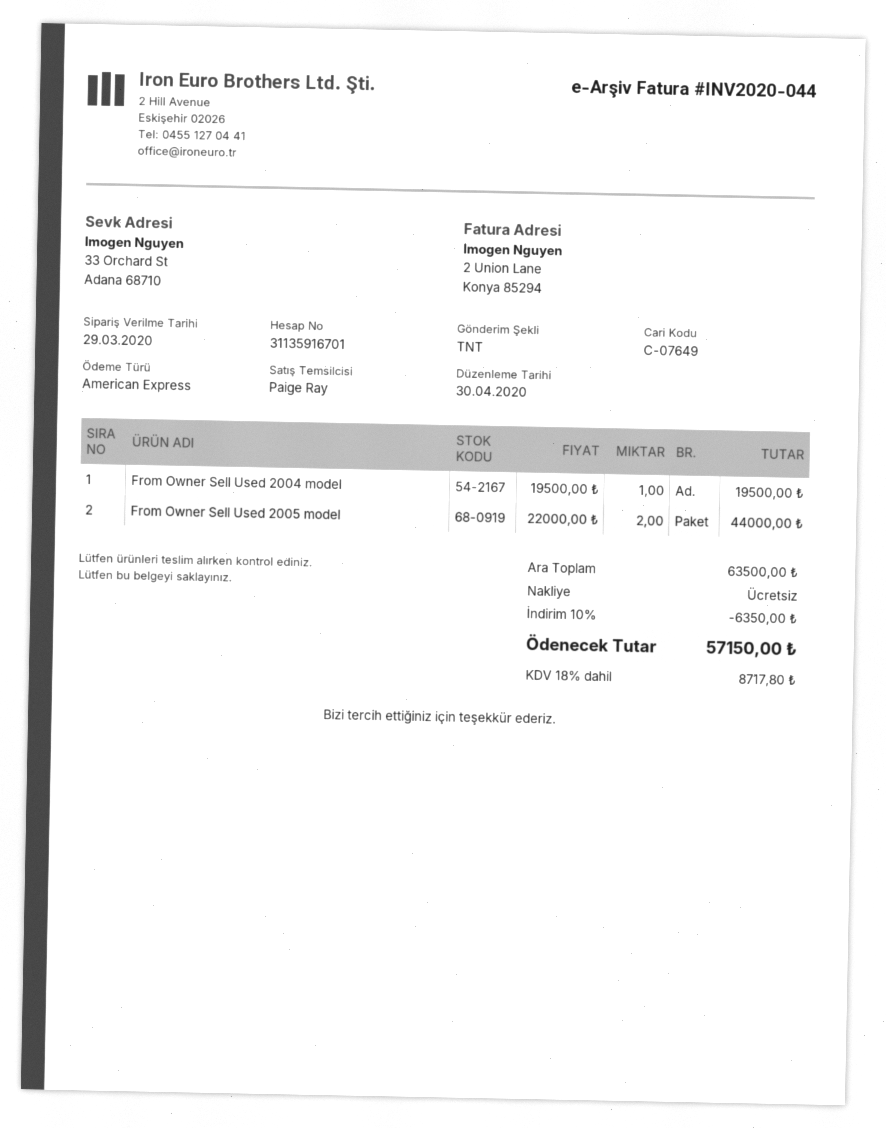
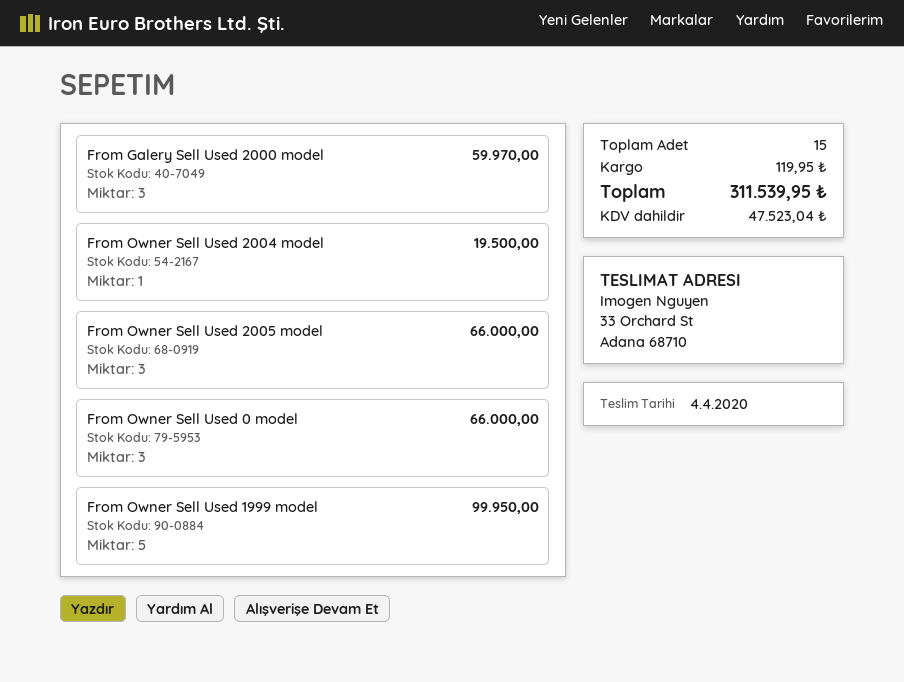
From Owner Sell Used 2005 model: 2 for 44000.00 -> 3 for 66000.00
From Galery Sell Used 2000 model: none -> 3 for 59970.00
From Owner Sell Used 0 model: none -> 3 for 66000.00
From Owner Sell Used 1999 model: none -> 5 for 99950.00
discount: 10% = 6350.00 -> none
shipping: 0.00 -> 119.95
tax: 8717.80 -> 47523.04
total: 57150.00 -> 311539.95

